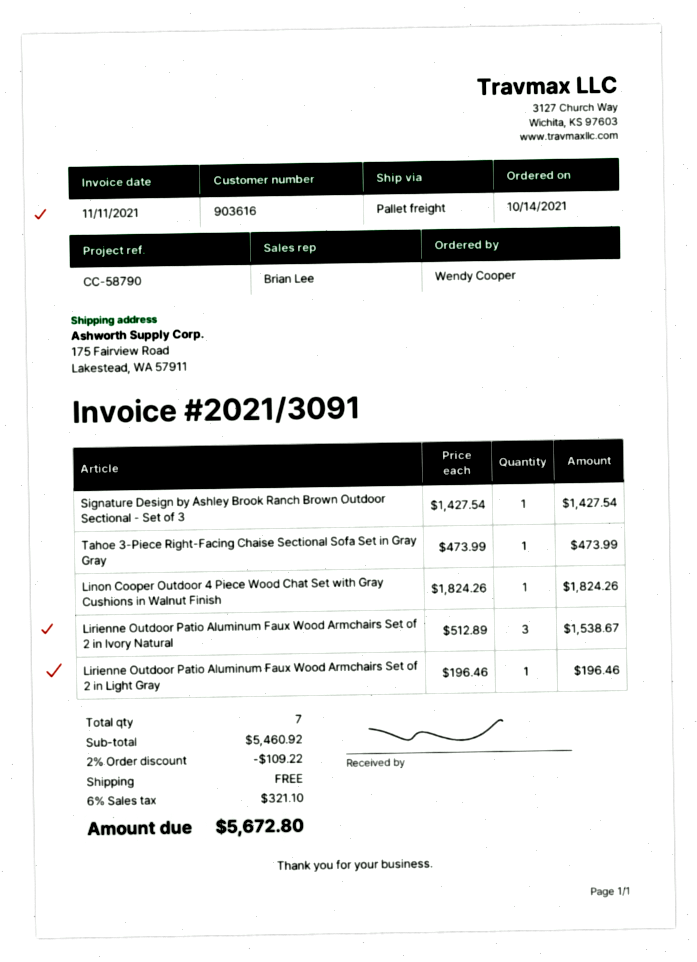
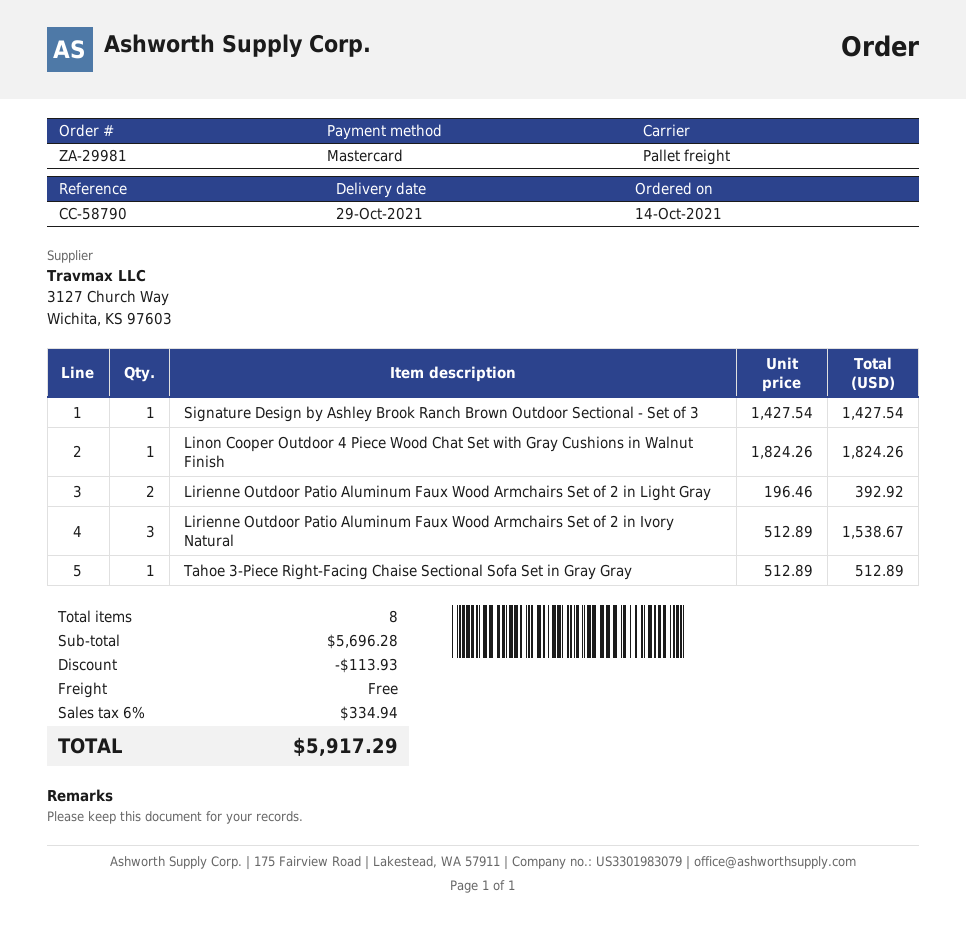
Tahoe 3-Piece Right-Facing Chaise Sectional Sofa Set in Gray Gray: 1 x 473.99 = 473.99 -> 1 x 512.89 = 512.89
Lirienne Outdoor Patio Aluminum Faux Wood Armchairs Set of 2 in Light Gray: 1 x 196.46 = 196.46 -> 2 x 196.46 = 392.92
total quantity: 7 -> 8
subtotal: 5460.92 -> 5696.28
discount: 109.22 -> 113.93
tax: 6% = 321.10 -> 6% = 334.94
total: 5672.80 -> 5917.29

